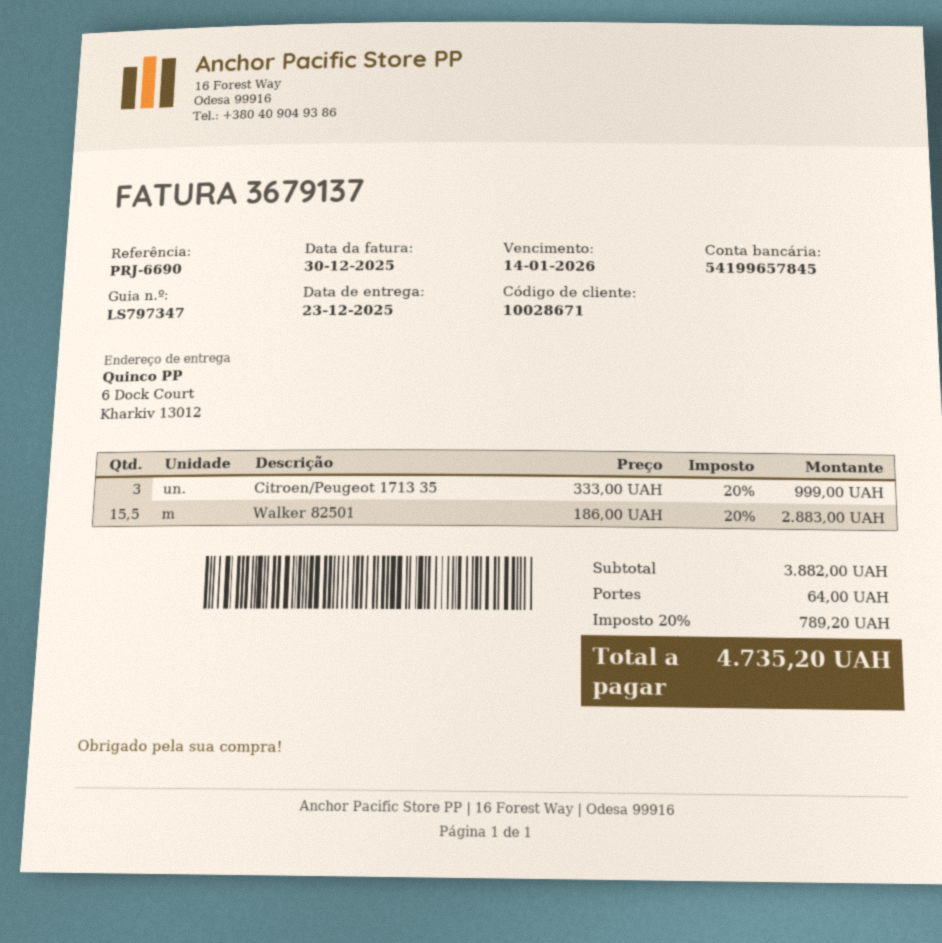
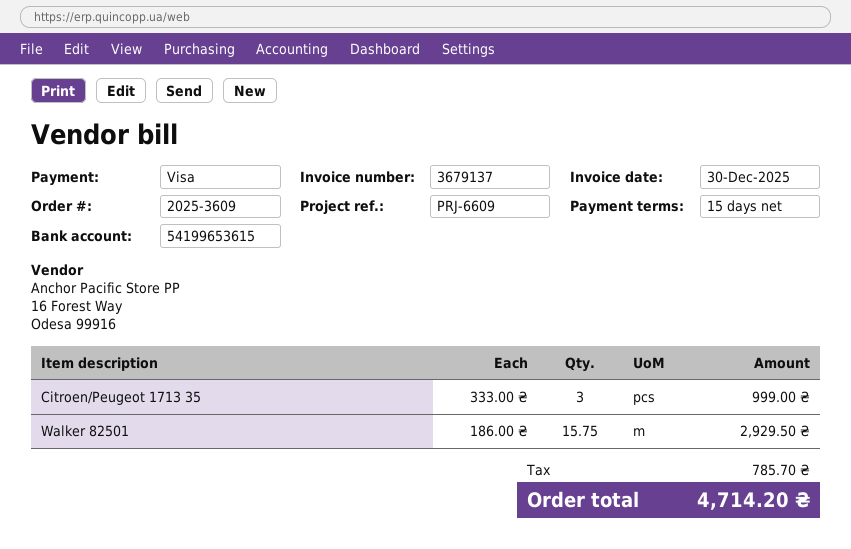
reference: PRJ-6690 -> PRJ-6609
bank account: 54199657845 -> 54199653615
Walker 82501: 15.5 x 186.00 = 2883.00 -> 15.75 x 186.00 = 2929.50
shipping: 64.00 -> none
tax: 789.20 -> 785.70
total: 4735.20 -> 4714.20

